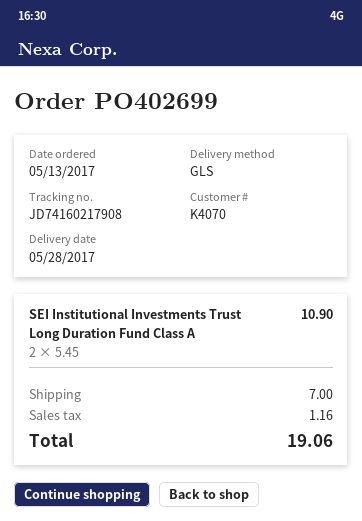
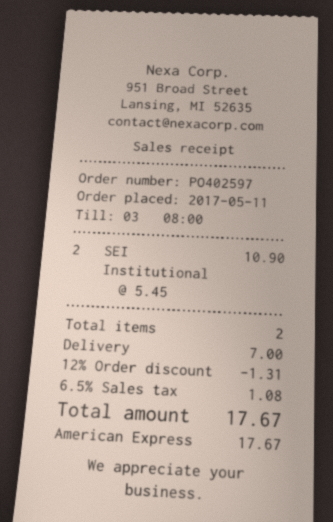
order number: PO402699 -> PO402597
order date: 2017-05-13 -> 2017-05-11
discount: none -> 12% = 1.31
tax: 1.16 -> 1.08
total: 19.06 -> 17.67

